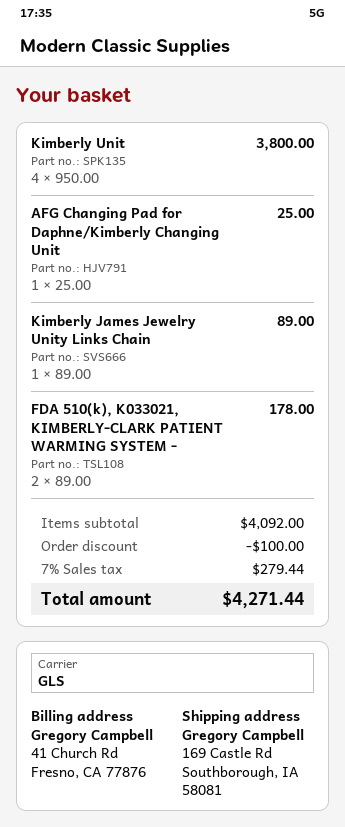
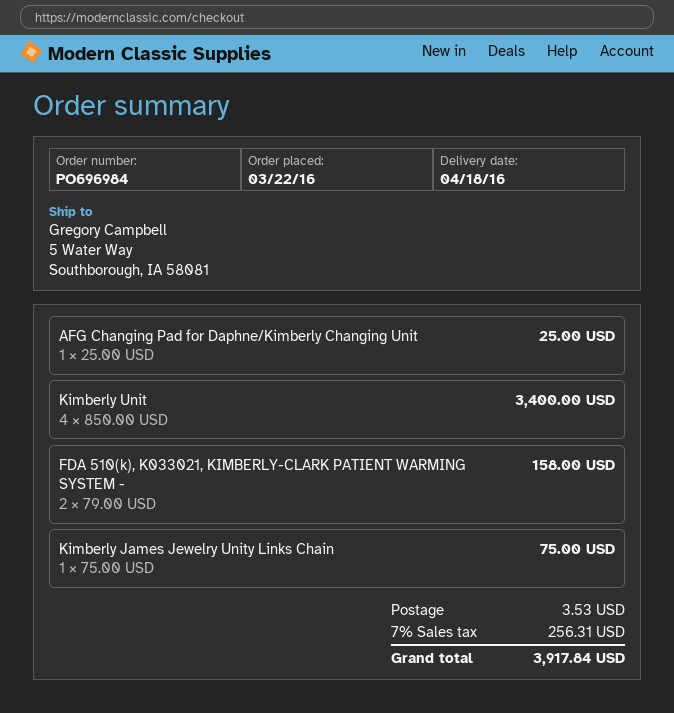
ship to: 169 Castle Rd, Southborough, IA 58081 -> 5 Water Way, Southborough, IA 58081
Kimberly Unit: 4 x 950.00 = 3800.00 -> 4 x 850.00 = 3400.00
Kimberly James Jewelry Unity Links Chain: 1 x 89.00 = 89.00 -> 1 x 75.00 = 75.00
FDA 510(k), K033021, KIMBERLY-CLARK PATIENT WARMING SYSTEM -: 2 x 89.00 = 178.00 -> 2 x 79.00 = 158.00
discount: 100.00 -> none
shipping: none -> 3.53
tax: 7% = 279.44 -> 7% = 256.31
total: 4271.44 -> 3917.84

